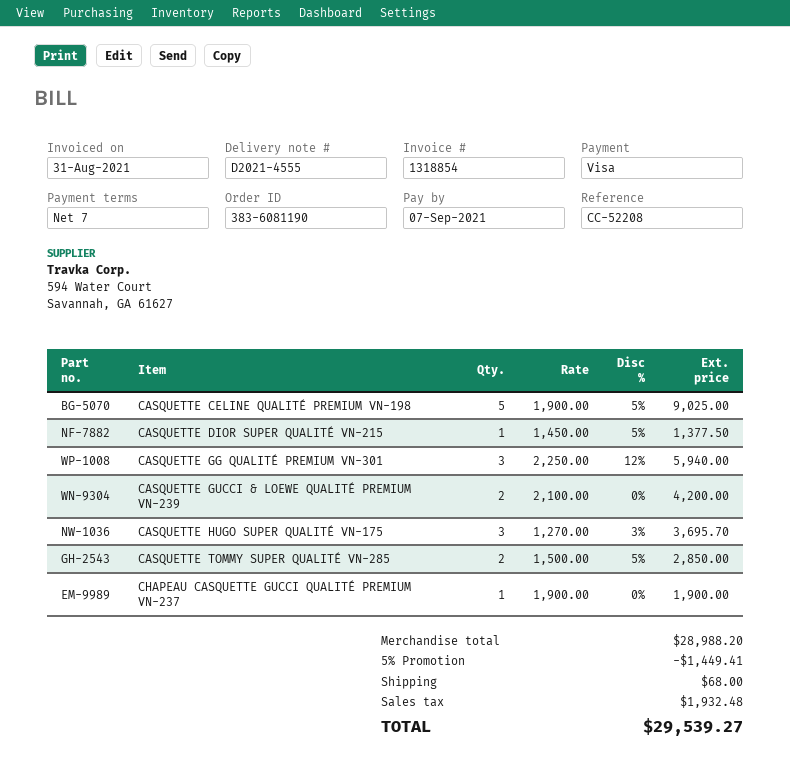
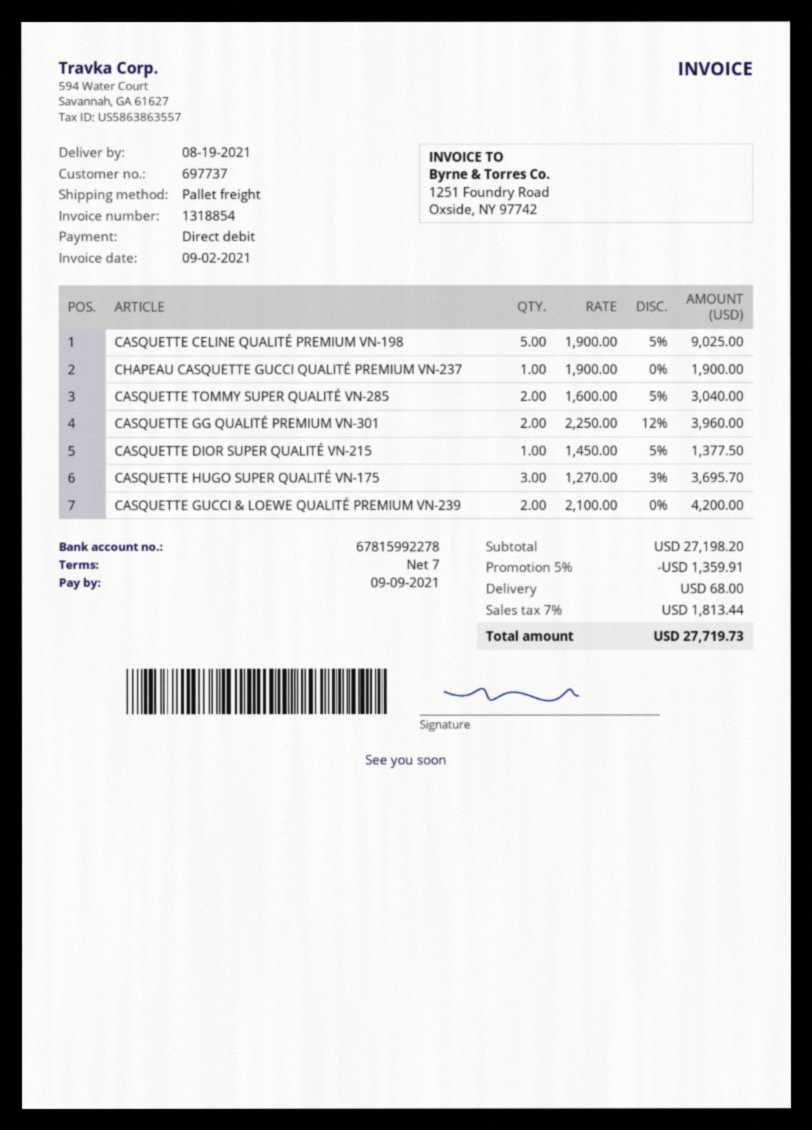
invoice date: 2021-08-31 -> 2021-09-02
due date: 2021-09-07 -> 2021-09-09
payment method: Visa -> direct debit
CASQUETTE GG QUALITÉ PREMIUM VN-301: 3 x 2250.00 - 12% = 5940.00 -> 2 x 2250.00 - 12% = 3960.00
CASQUETTE TOMMY SUPER QUALITÉ VN-285: 2 x 1500.00 - 5% = 2850.00 -> 2 x 1600.00 - 5% = 3040.00
subtotal: 28988.20 -> 27198.20
discount: 5% = 1449.41 -> 5% = 1359.91
tax: 1932.48 -> 1813.44
total: 29539.27 -> 27719.73

